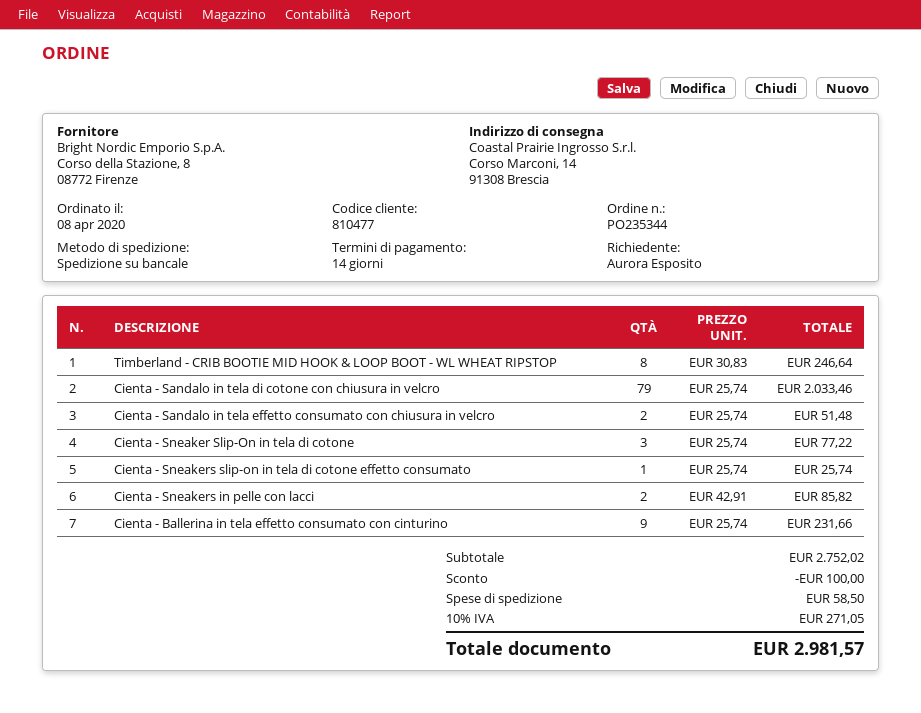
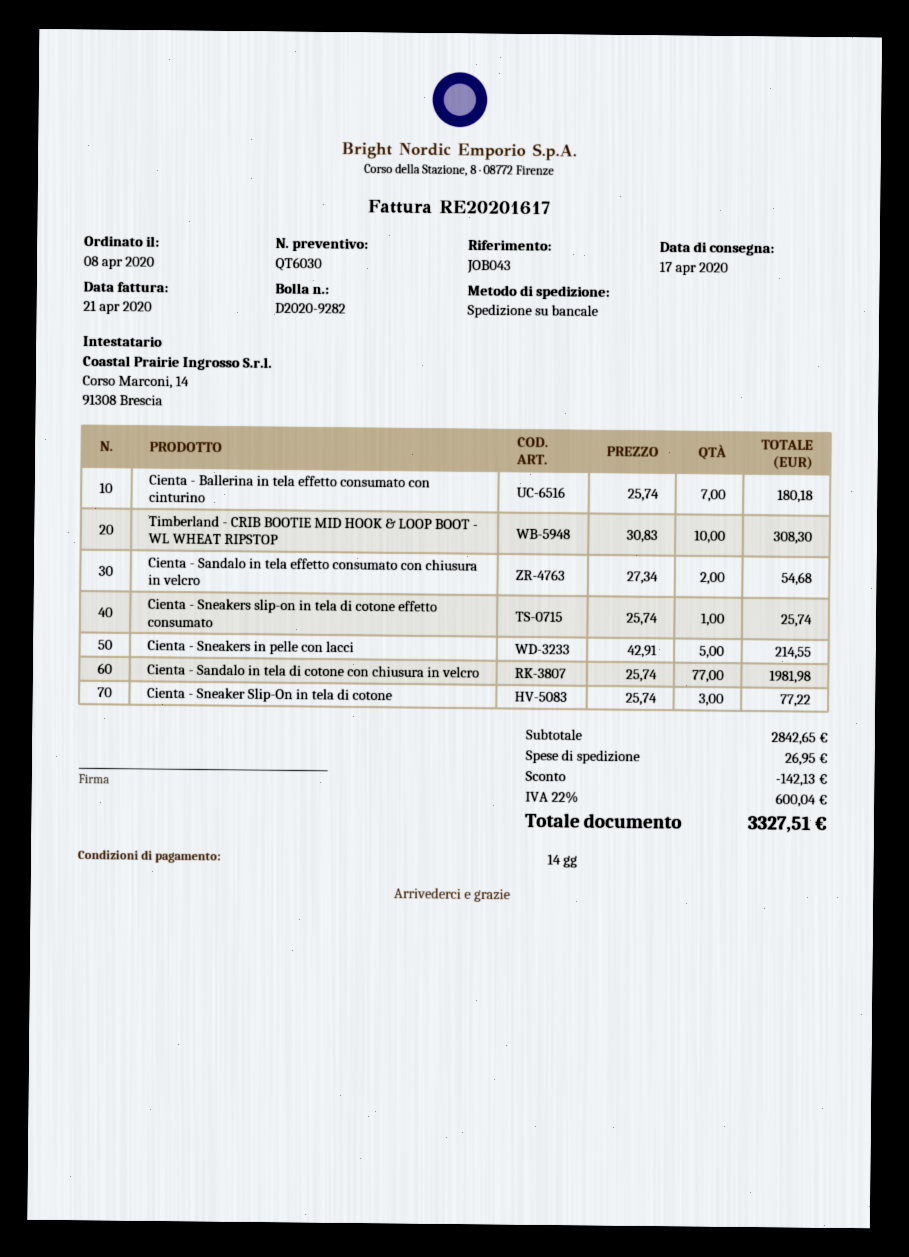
Timberland - CRIB BOOTIE MID HOOK & LOOP BOOT - WL WHEAT RIPSTOP: 8 x 30.83 = 246.64 -> 10 x 30.83 = 308.30
Cienta - Sandalo in tela di cotone con chiusura in velcro: 79 x 25.74 = 2033.46 -> 77 x 25.74 = 1981.98
Cienta - Sandalo in tela effetto consumato con chiusura in velcro: 2 x 25.74 = 51.48 -> 2 x 27.34 = 54.68
Cienta - Sneakers in pelle con lacci: 2 x 42.91 = 85.82 -> 5 x 42.91 = 214.55
Cienta - Ballerina in tela effetto consumato con cinturino: 9 x 25.74 = 231.66 -> 7 x 25.74 = 180.18
subtotal: 2752.02 -> 2842.65
discount: 100.00 -> 142.13
shipping: 58.50 -> 26.95
tax: 10% = 271.05 -> 22% = 600.04
total: 2981.57 -> 3327.51

